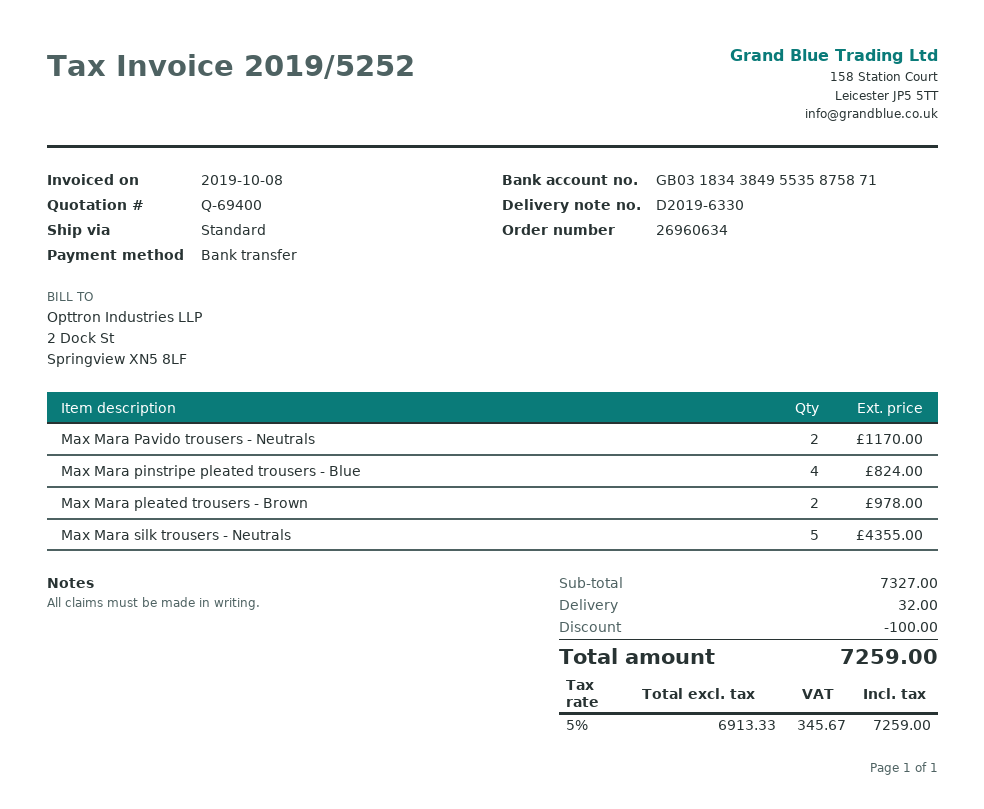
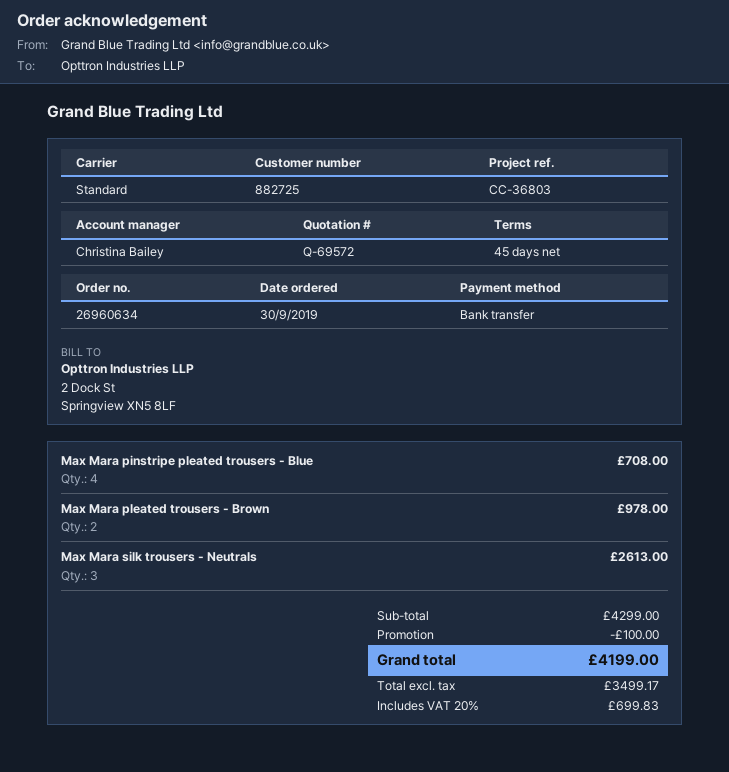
quote number: Q-69400 -> Q-69572
Max Mara Pavido trousers - Neutrals: 2 for 1170.00 -> none
Max Mara pinstripe pleated trousers - Blue: 4 for 824.00 -> 4 for 708.00
Max Mara silk trousers - Neutrals: 5 for 4355.00 -> 3 for 2613.00
subtotal: 7327.00 -> 4299.00
shipping: 32.00 -> none
net: 6913.33 -> 3499.17
tax: 5% = 345.67 -> 20% = 699.83
total: 7259.00 -> 4199.00

